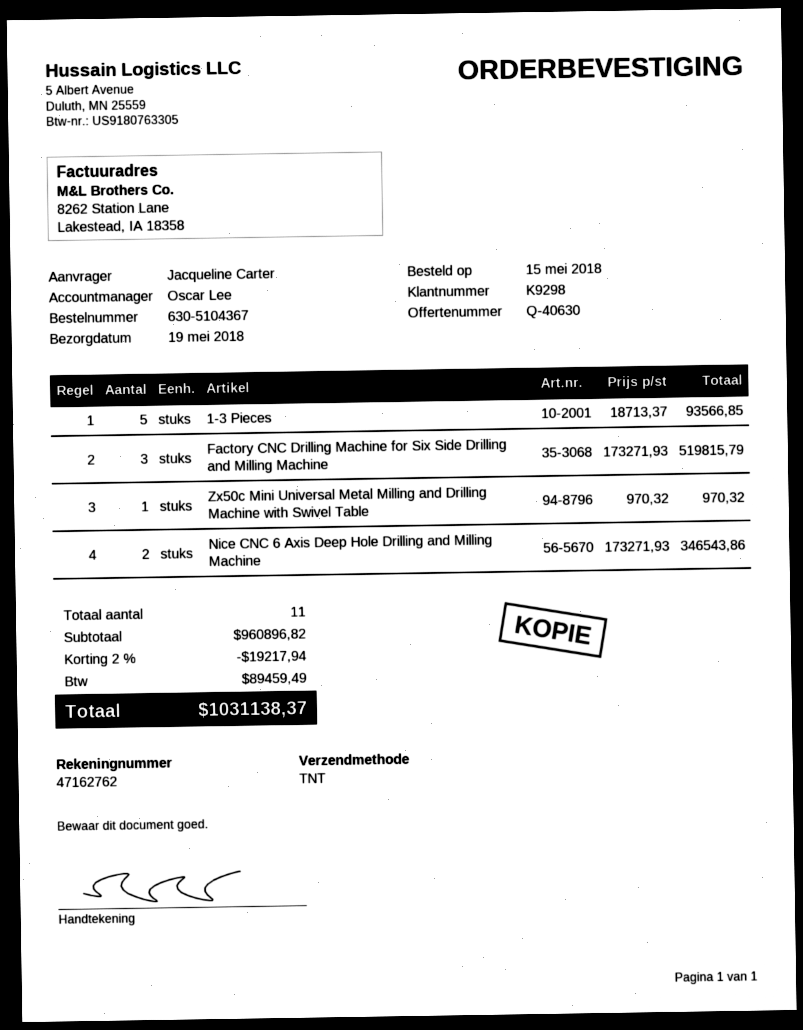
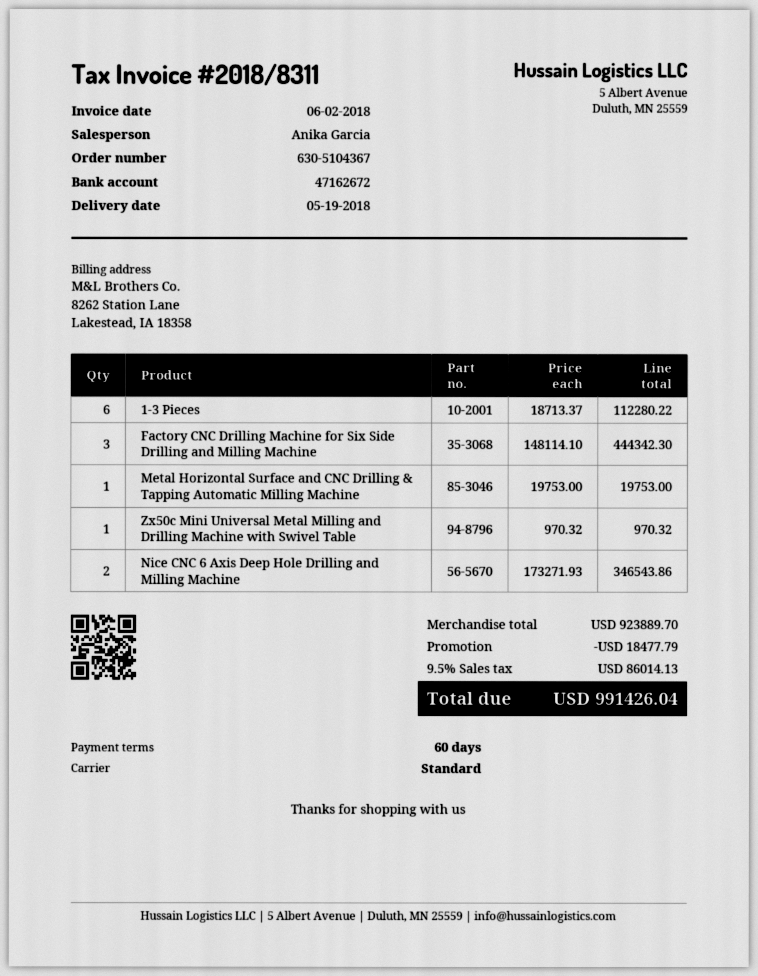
sales rep: Oscar Lee -> Anika Garcia
bank account: 47162762 -> 47162672
shipping method: TNT -> standard
1-3 Pieces: 5 x 18713.37 = 93566.85 -> 6 x 18713.37 = 112280.22
Factory CNC Drilling Machine for Six Side Drilling and Milling Machine: 3 x 173271.93 = 519815.79 -> 3 x 148114.10 = 444342.30
Metal Horizontal Surface and CNC Drilling & Tapping Automatic Milling Machine: none -> 1 x 19753.00 = 19753.00
subtotal: 960896.82 -> 923889.70
discount: 19217.94 -> 18477.79
tax: 89459.49 -> 86014.13
total: 1031138.37 -> 991426.04

